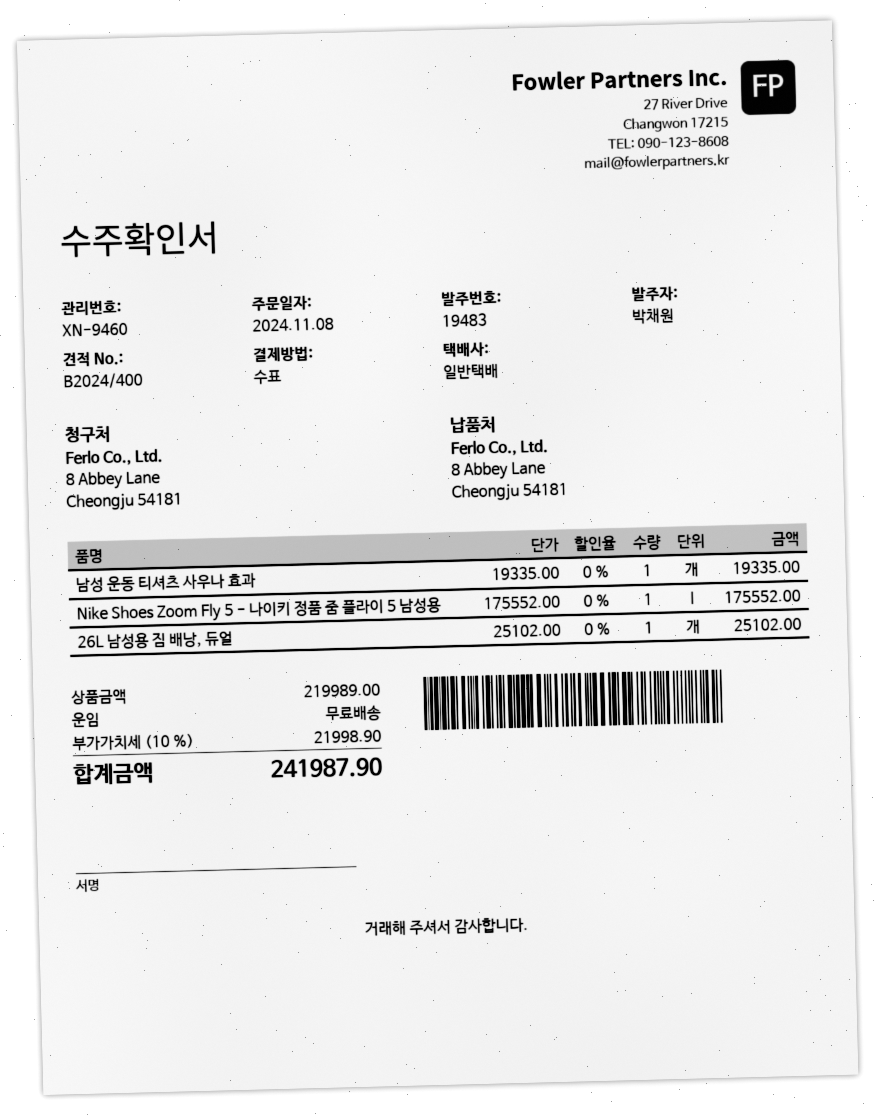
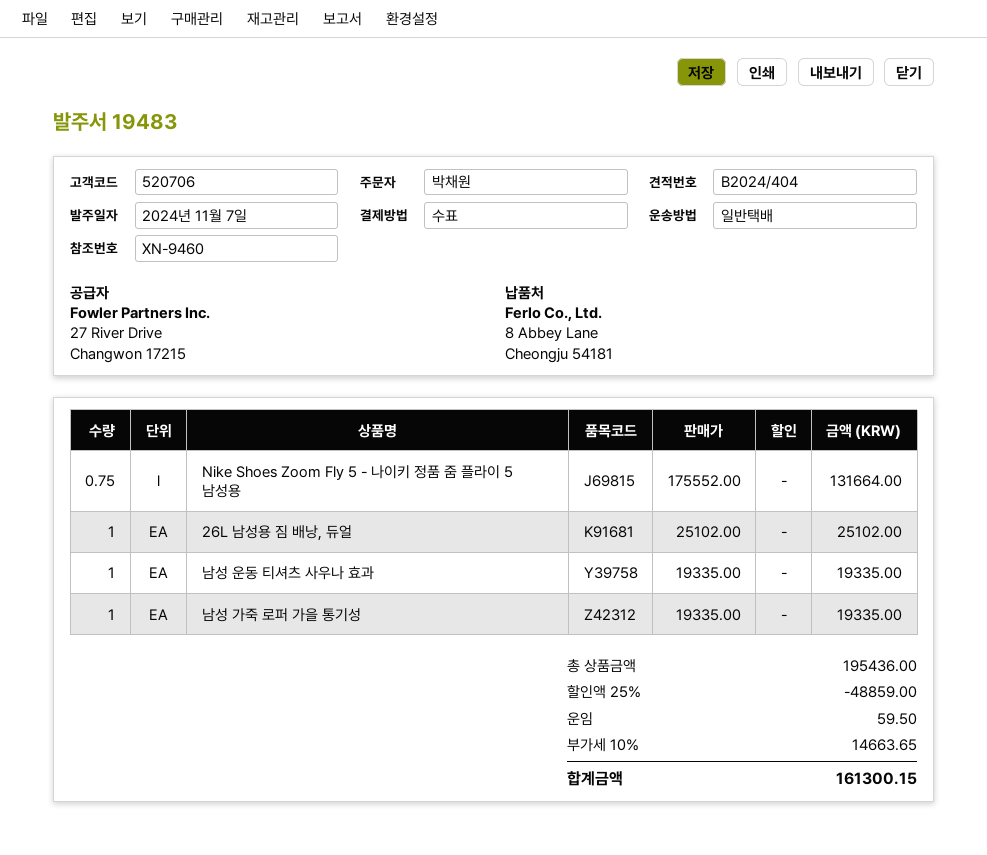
quote number: B2024/400 -> B2024/404
order date: 2024-11-08 -> 2024-11-07
Nike Shoes Zoom Fly 5 - 나이키 정품 줌 플라이 5 남성용: 1 x 175552.00 = 175552.00 -> 0.75 x 175552.00 = 131664.00
남성 가죽 로퍼 가을 통기성: none -> 1 x 19335.00 = 19335.00
subtotal: 219989.00 -> 195436.00
discount: none -> 25% = 48859.00
shipping: 0.00 -> 59.50
tax: 10% = 21998.90 -> 10% = 14663.65
total: 241987.90 -> 161300.15

